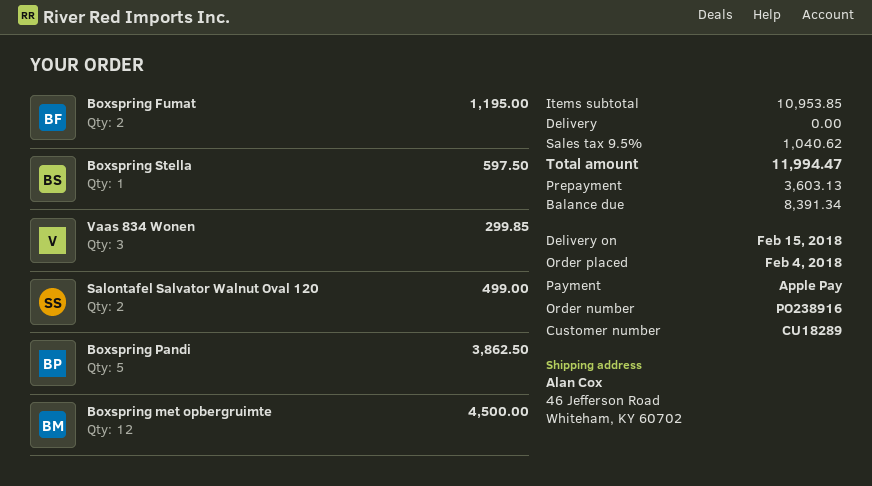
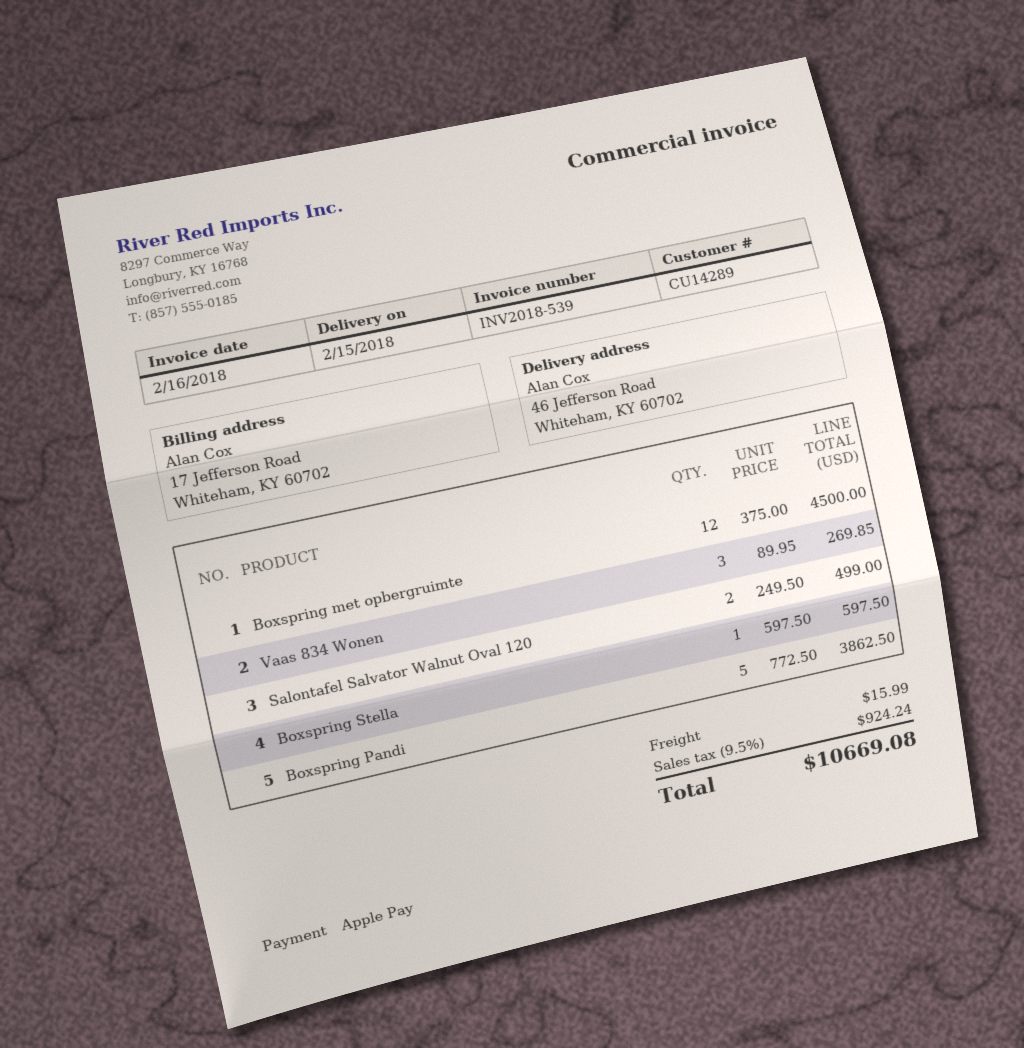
customer number: CU18289 -> CU14289
Boxspring Fumat: 2 for 1195.00 -> none
Vaas 834 Wonen: 3 for 299.85 -> 3 for 269.85
shipping: 0.00 -> 15.99
tax: 9.5% = 1040.62 -> 9.5% = 924.24
total: 11994.47 -> 10669.08

